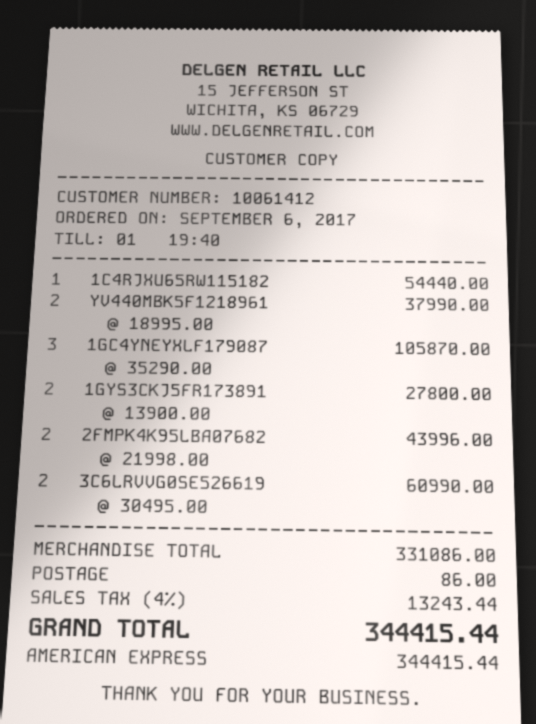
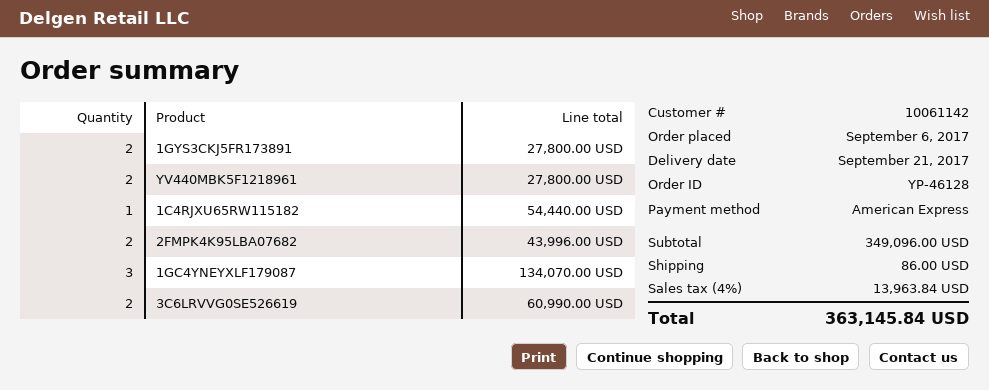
customer number: 10061412 -> 10061142
YV440MBK5F1218961: 2 for 37990.00 -> 2 for 27800.00
1GC4YNEYXLF179087: 3 for 105870.00 -> 3 for 134070.00
subtotal: 331086.00 -> 349096.00
tax: 4% = 13243.44 -> 4% = 13963.84
total: 344415.44 -> 363145.84

